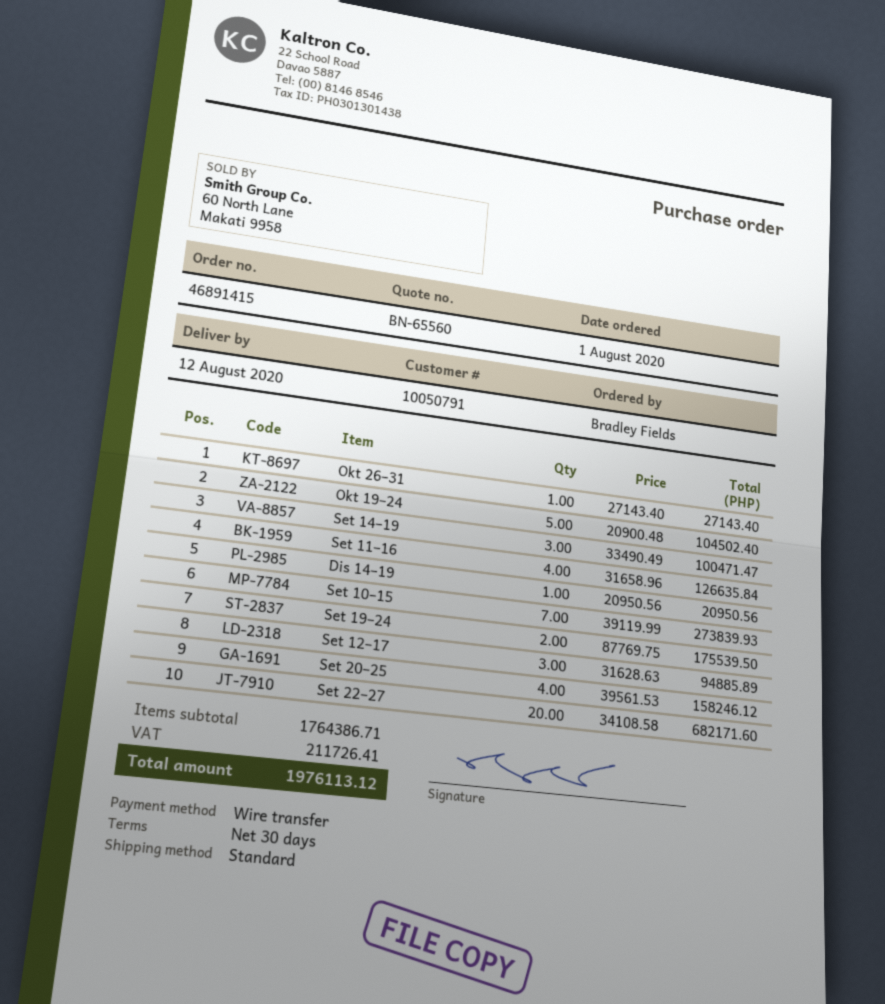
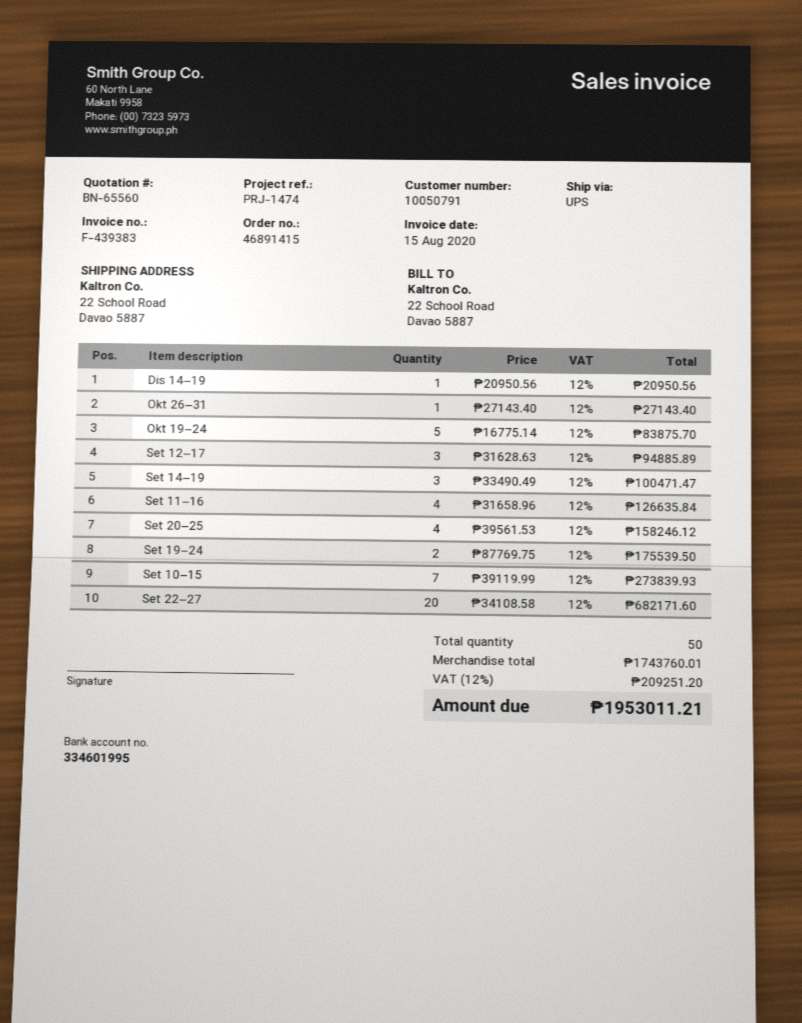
shipping method: standard -> UPS
Okt 19–24: 5 x 20900.48 = 104502.40 -> 5 x 16775.14 = 83875.70
subtotal: 1764386.71 -> 1743760.01
tax: 211726.41 -> 209251.20
total: 1976113.12 -> 1953011.21

